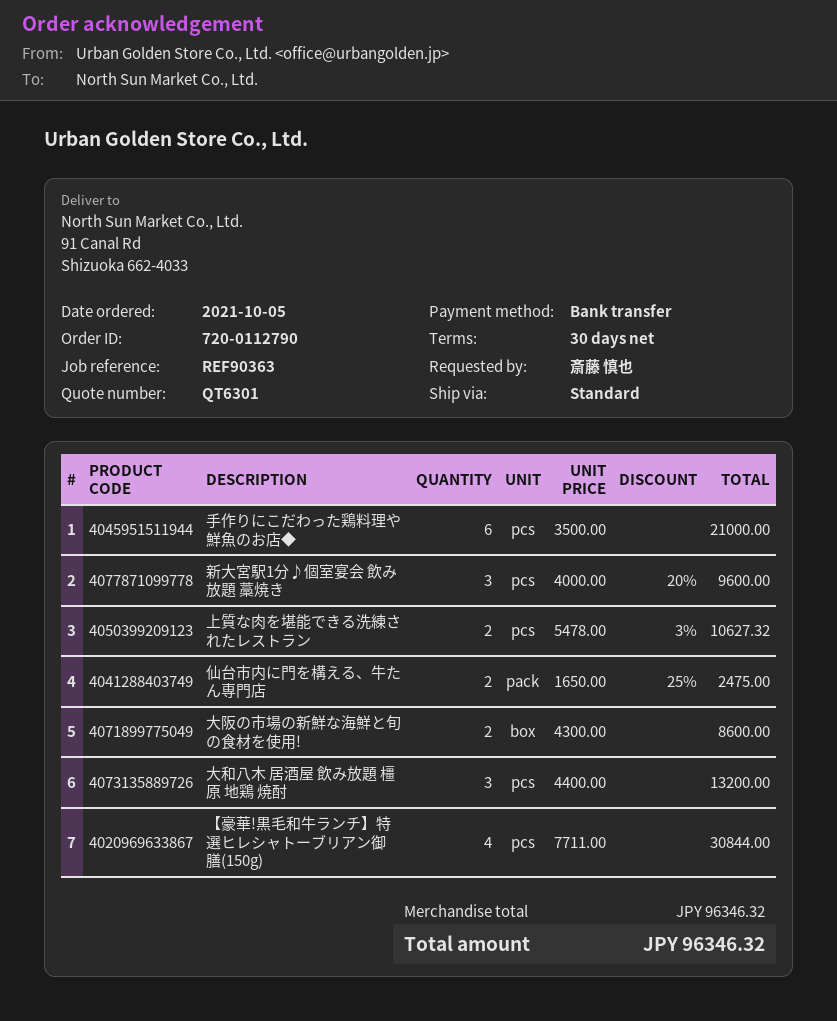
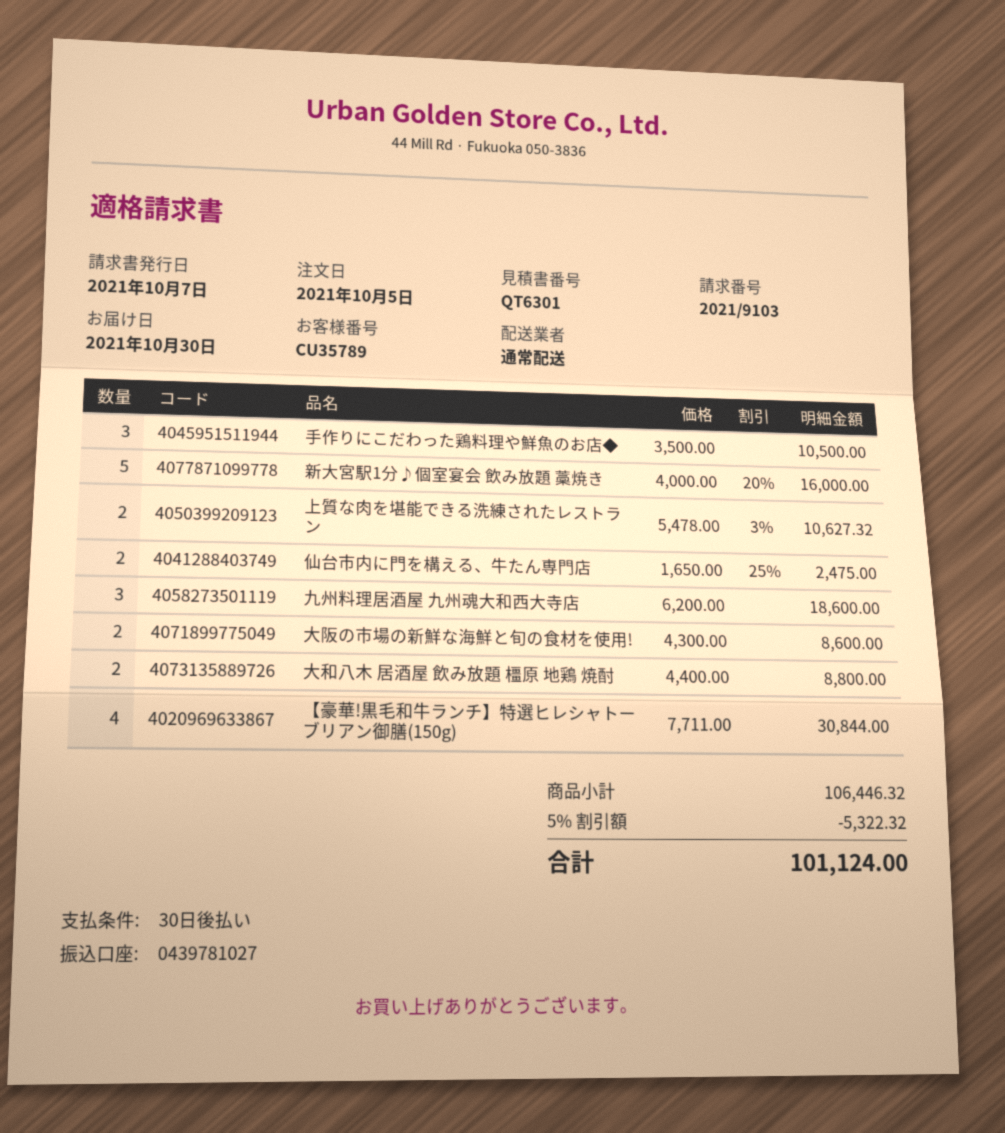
手作りにこだわった鶏料理や鮮魚のお店◆: 6 x 3500.00 = 21000.00 -> 3 x 3500.00 = 10500.00
新大宮駅1分♪個室宴会 飲み放題 藁焼き: 3 x 4000.00 - 20% = 9600.00 -> 5 x 4000.00 - 20% = 16000.00
大和八木 居酒屋 飲み放題 橿原 地鶏 焼酎: 3 x 4400.00 = 13200.00 -> 2 x 4400.00 = 8800.00
九州料理居酒屋 九州魂大和西大寺店: none -> 3 x 6200.00 = 18600.00
subtotal: 96346.32 -> 106446.32
discount: none -> 5% = 5322.32
total: 96346.32 -> 101124.00

